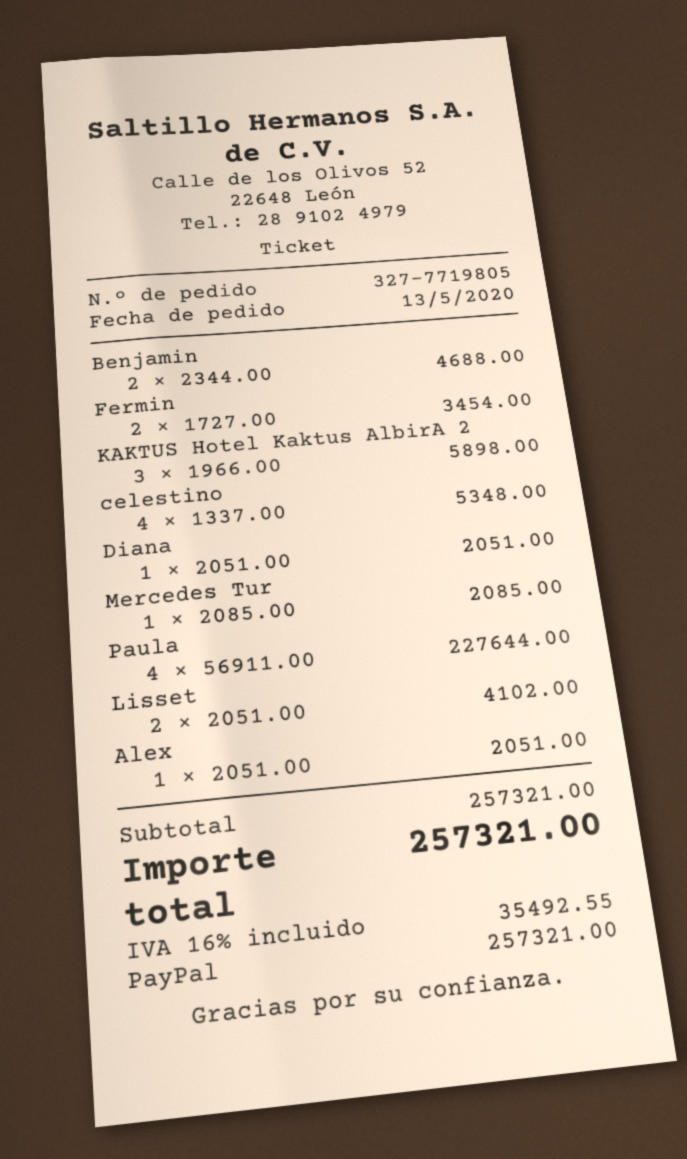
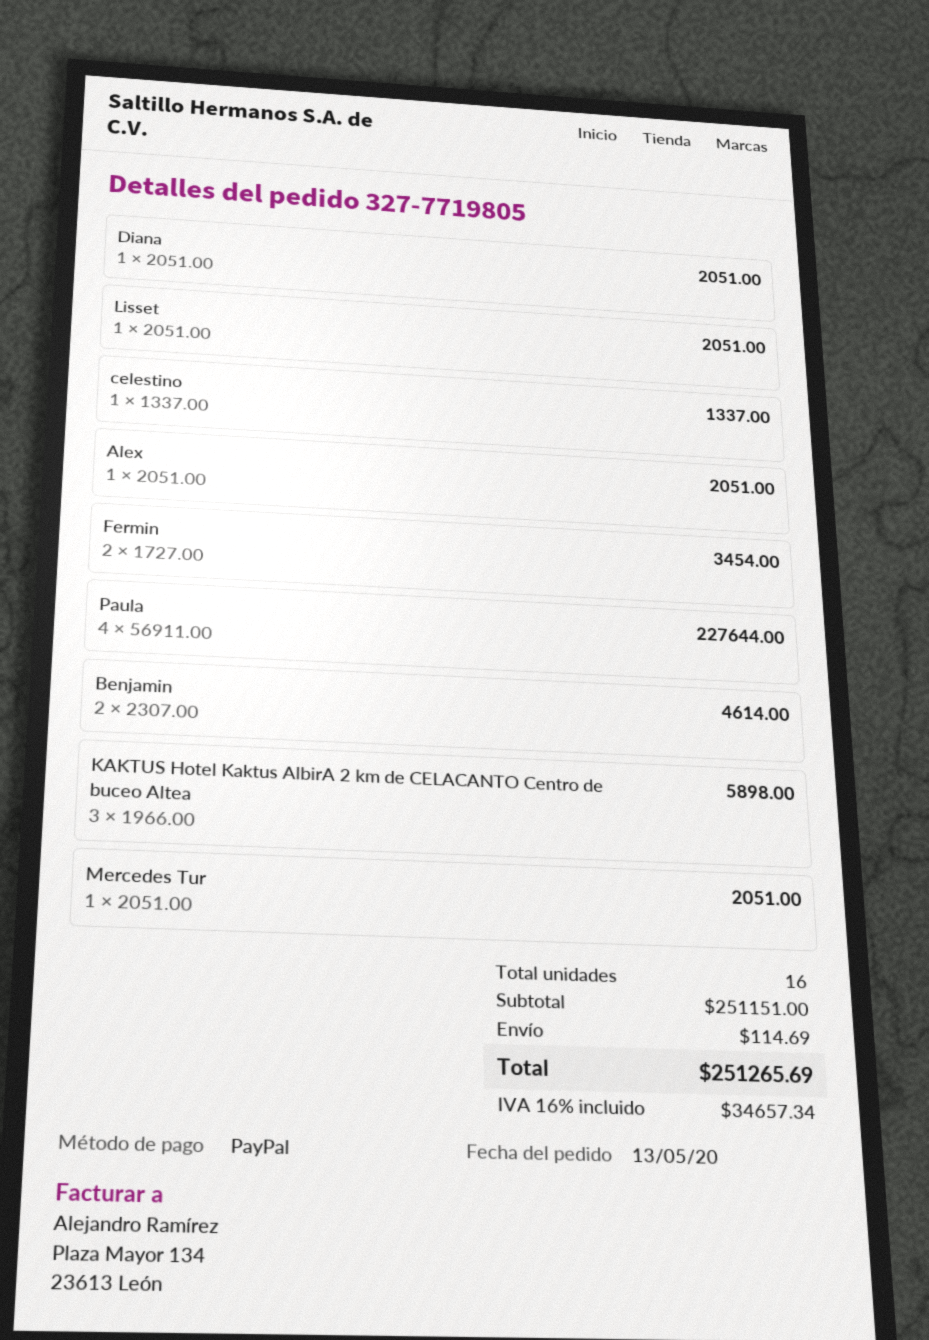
Benjamin: 2 x 2344.00 = 4688.00 -> 2 x 2307.00 = 4614.00
celestino: 4 x 1337.00 = 5348.00 -> 1 x 1337.00 = 1337.00
Mercedes Tur: 1 x 2085.00 = 2085.00 -> 1 x 2051.00 = 2051.00
Lisset: 2 x 2051.00 = 4102.00 -> 1 x 2051.00 = 2051.00
subtotal: 257321.00 -> 251151.00
shipping: none -> 114.69
tax: 16% = 35492.55 -> 16% = 34657.34
total: 257321.00 -> 251265.69

